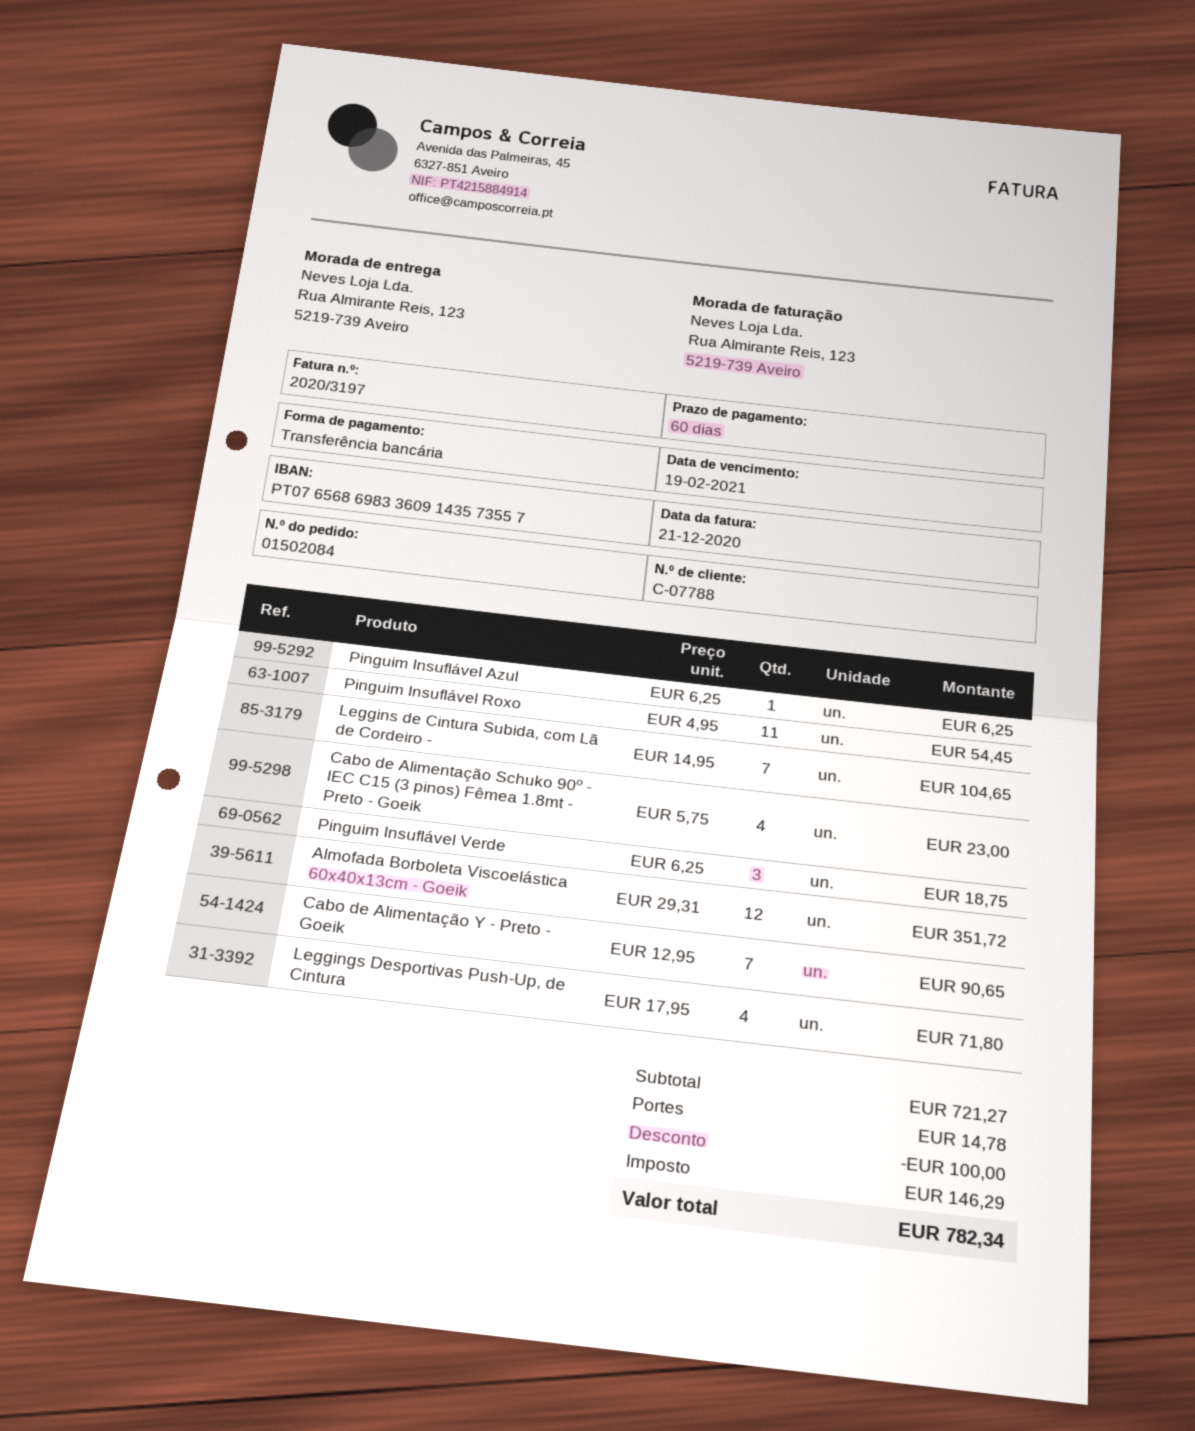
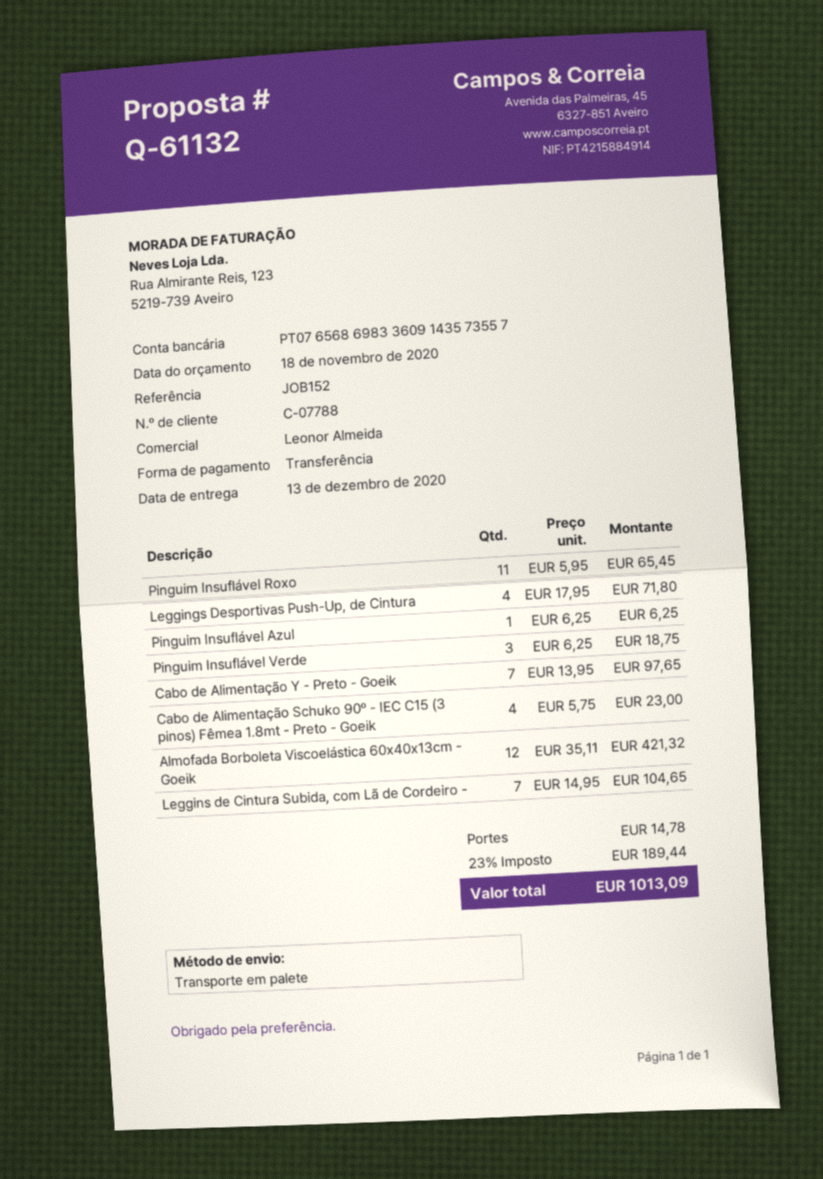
Pinguim Insuflável Roxo: 11 x 4.95 = 54.45 -> 11 x 5.95 = 65.45
Almofada Borboleta Viscoelástica 60x40x13cm - Goeik: 12 x 29.31 = 351.72 -> 12 x 35.11 = 421.32
Cabo de Alimentação Y - Preto - Goeik: 7 x 12.95 = 90.65 -> 7 x 13.95 = 97.65
discount: 100.00 -> none
tax: 146.29 -> 189.44
total: 782.34 -> 1013.09

